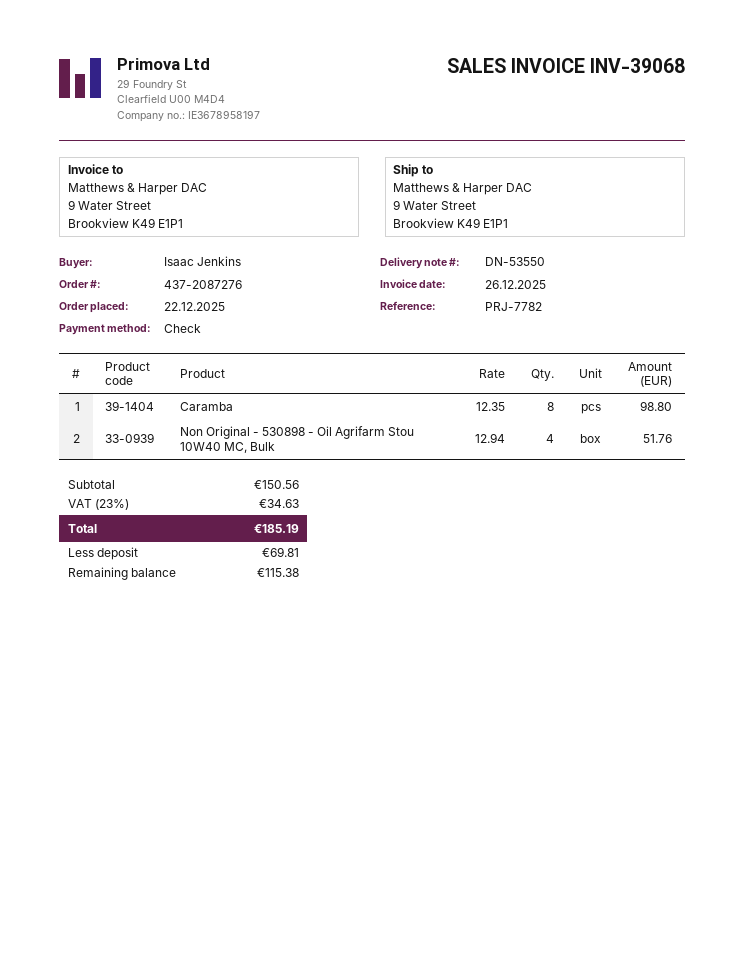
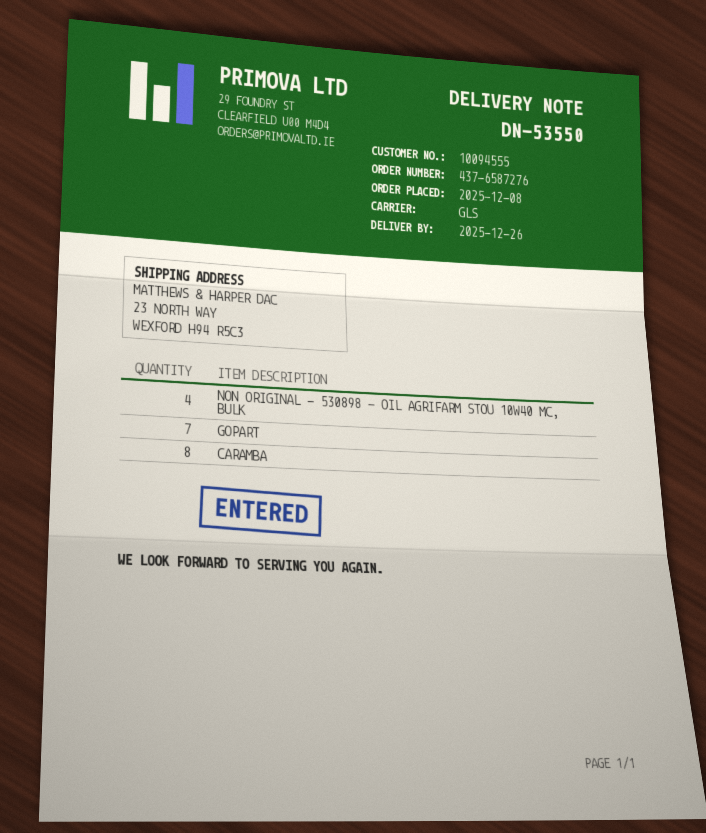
order number: 437-2087276 -> 437-6587276
order date: 2025-12-22 -> 2025-12-08
ship to: 9 Water Street, Brookview K49 E1P1 -> 23 NORTH WAY, WEXFORD H94 R5C3
GOPART: none -> 7

